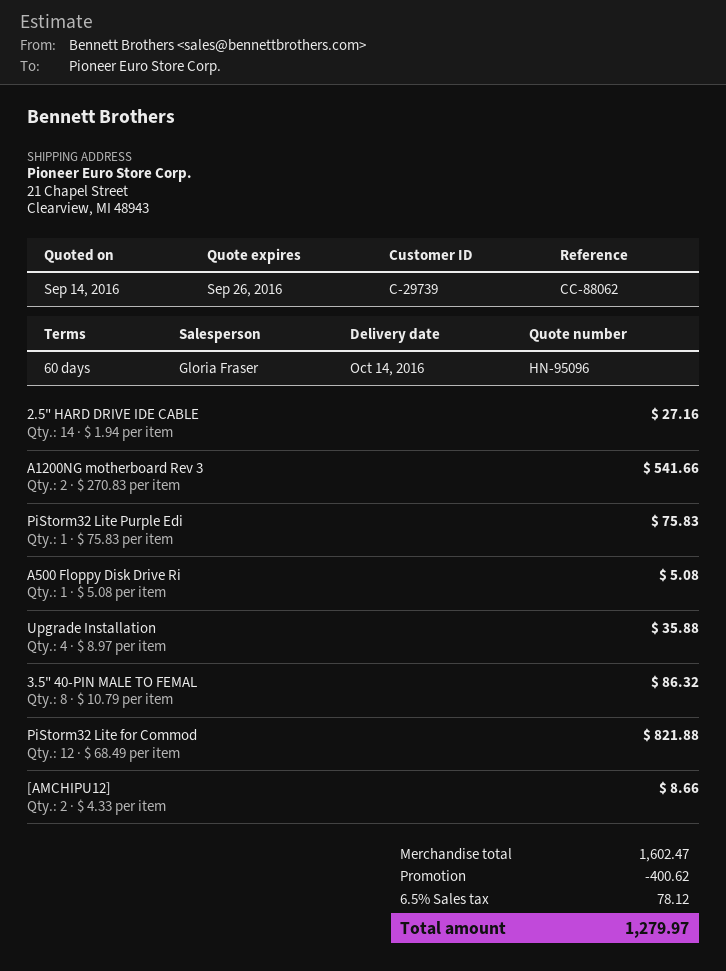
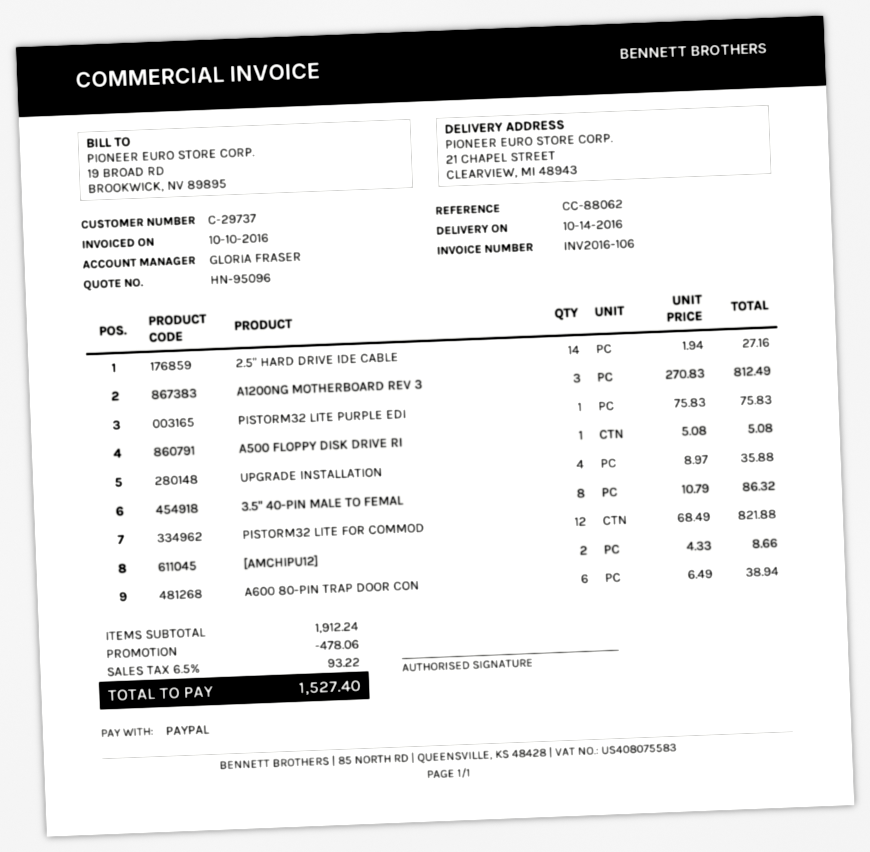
customer number: C-29739 -> C-29737
A1200NG motherboard Rev 3: 2 x 270.83 = 541.66 -> 3 x 270.83 = 812.49
A600 80-PIN TRAP DOOR CON: none -> 6 x 6.49 = 38.94
subtotal: 1602.47 -> 1912.24
discount: 400.62 -> 478.06
tax: 6.5% = 78.12 -> 6.5% = 93.22
total: 1279.97 -> 1527.40

